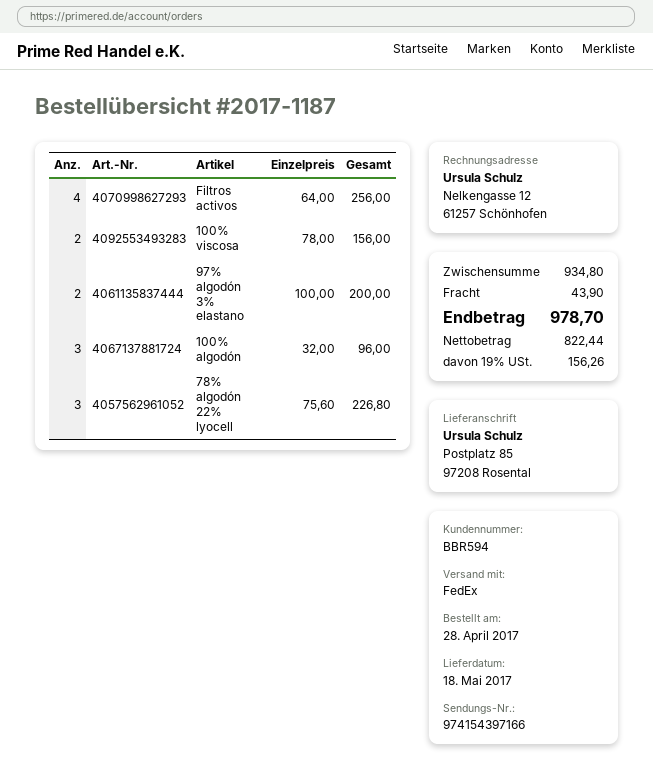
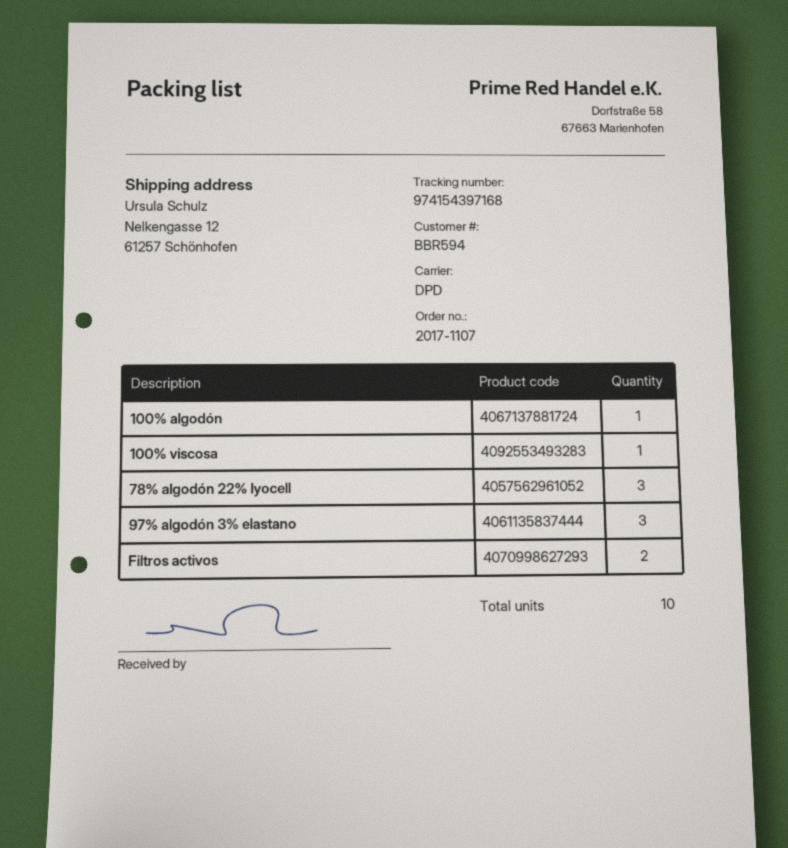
order number: 2017-1187 -> 2017-1107
shipping method: FedEx -> DPD
tracking number: 974154397166 -> 974154397168
ship to: Postplatz 85, 97208 Rosental -> Nelkengasse 12, 61257 Schönhofen
Filtros activos: 4 -> 2
100% viscosa: 2 -> 1
97% algodón 3% elastano: 2 -> 3
100% algodón: 3 -> 1

